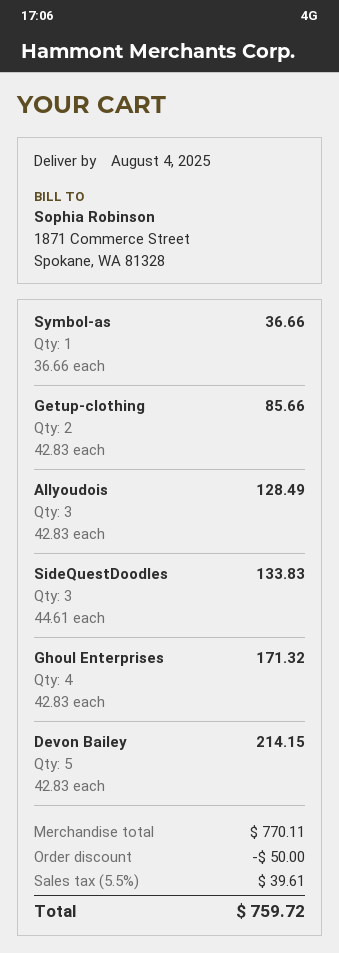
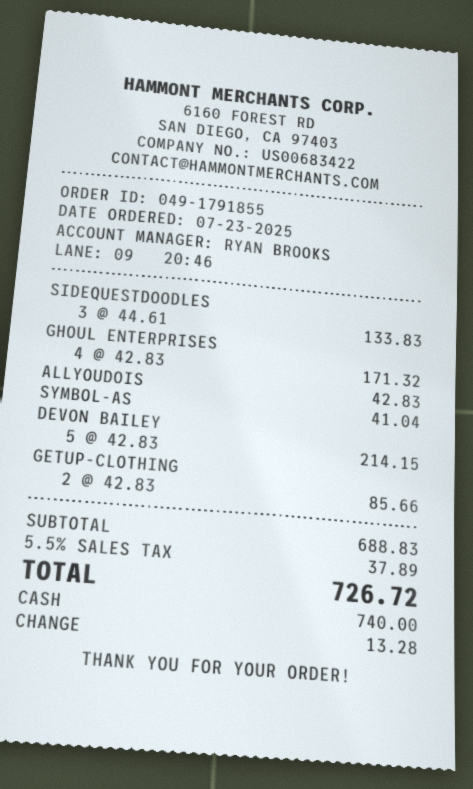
Symbol-as: 1 x 36.66 = 36.66 -> 1 x 41.04 = 41.04
Allyoudois: 3 x 42.83 = 128.49 -> 1 x 42.83 = 42.83
subtotal: 770.11 -> 688.83
discount: 50.00 -> none
tax: 5.5% = 39.61 -> 5.5% = 37.89
total: 759.72 -> 726.72

